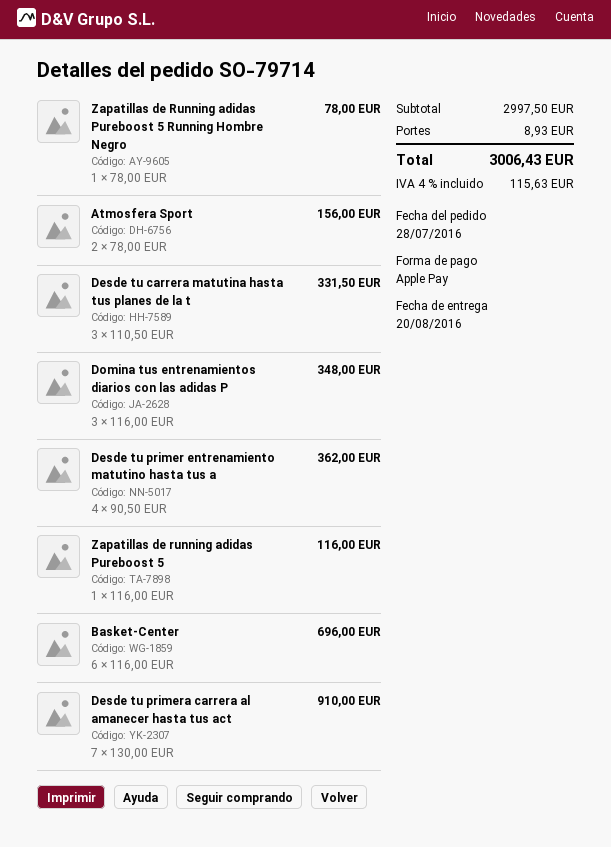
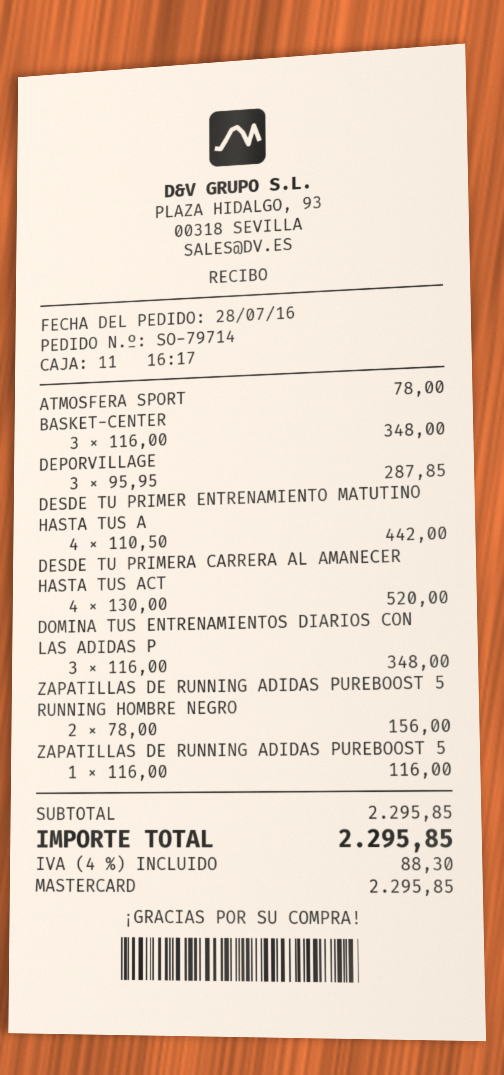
payment method: Apple Pay -> Mastercard
Zapatillas de Running adidas Pureboost 5 Running Hombre Negro: 1 x 78.00 = 78.00 -> 2 x 78.00 = 156.00
Atmosfera Sport: 2 x 78.00 = 156.00 -> 1 x 78.00 = 78.00
Desde tu carrera matutina hasta tus planes de la t: 3 x 110.50 = 331.50 -> none
Desde tu primer entrenamiento matutino hasta tus a: 4 x 90.50 = 362.00 -> 4 x 110.50 = 442.00
Basket-Center: 6 x 116.00 = 696.00 -> 3 x 116.00 = 348.00
Desde tu primera carrera al amanecer hasta tus act: 7 x 130.00 = 910.00 -> 4 x 130.00 = 520.00
DEPORVILLAGE: none -> 3 x 95.95 = 287.85
subtotal: 2997.50 -> 2295.85
shipping: 8.93 -> none
tax: 4% = 115.63 -> 4% = 88.30
total: 3006.43 -> 2295.85

